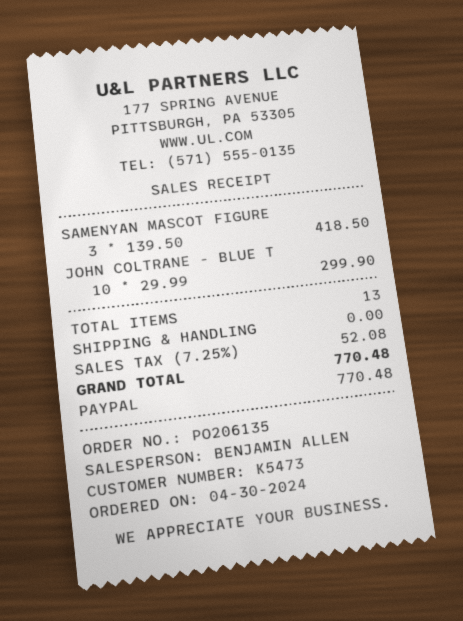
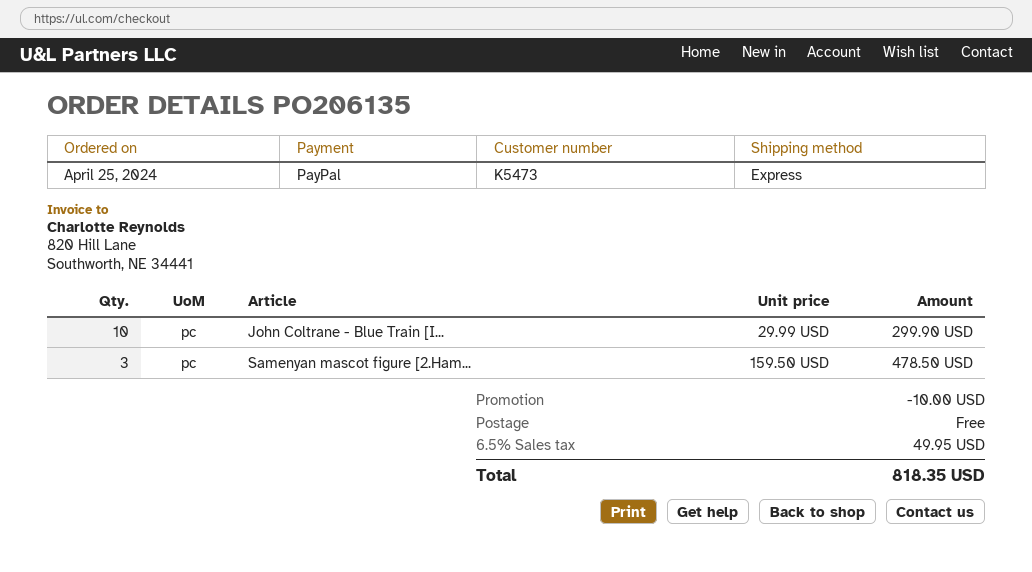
order date: 2024-04-30 -> 2024-04-25
SAMENYAN MASCOT FIGURE: 3 x 139.50 = 418.50 -> 3 x 159.50 = 478.50
discount: none -> 10.00
tax: 7.25% = 52.08 -> 6.5% = 49.95
total: 770.48 -> 818.35

